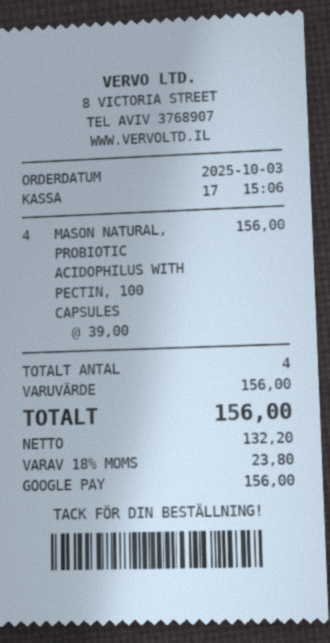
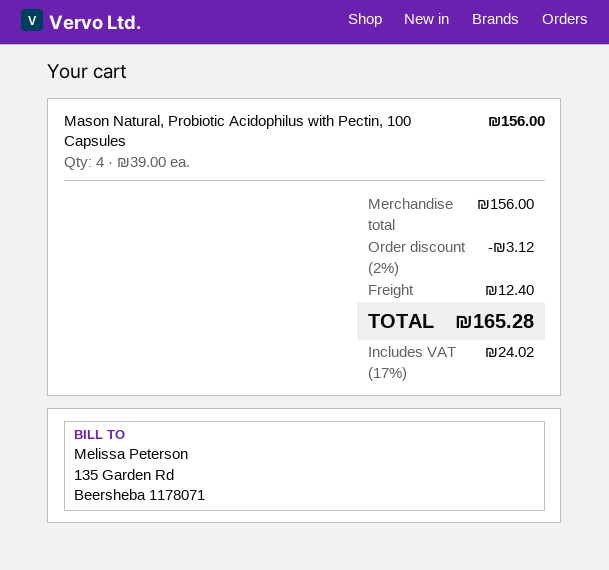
discount: none -> 2% = 3.12
shipping: none -> 12.40
tax: 18% = 23.80 -> 17% = 24.02
total: 156.00 -> 165.28

